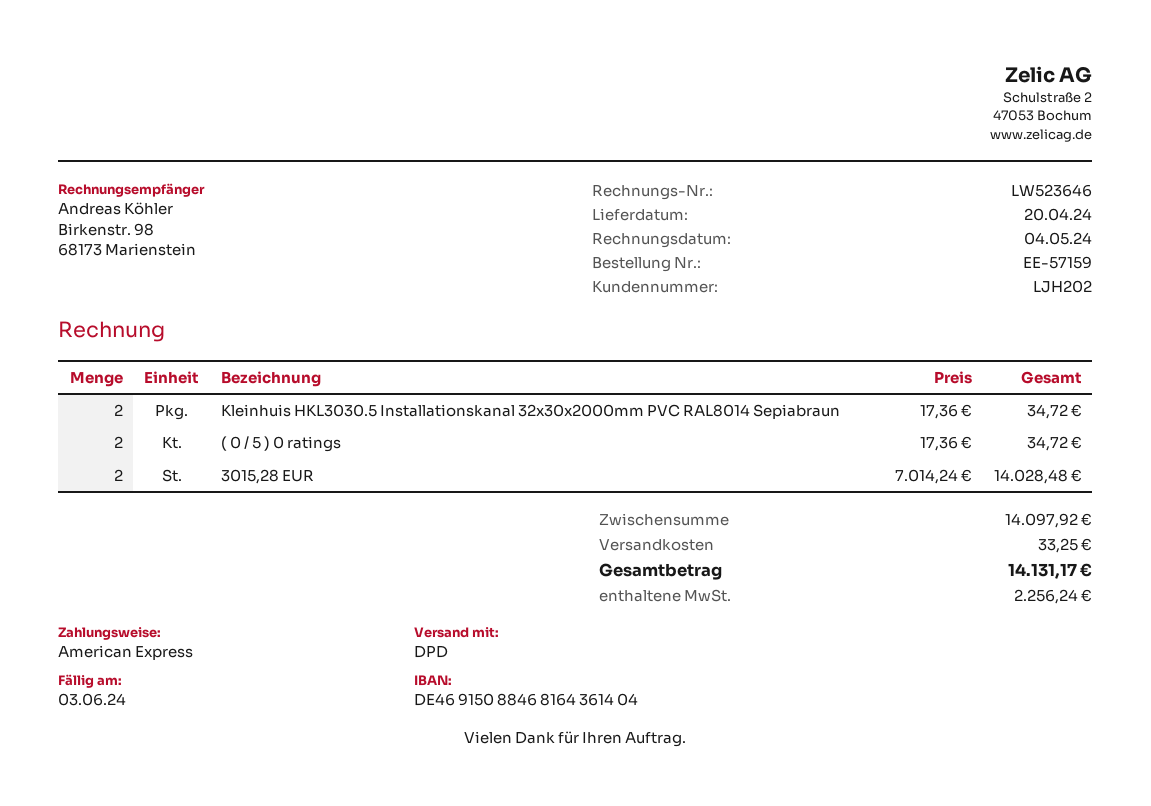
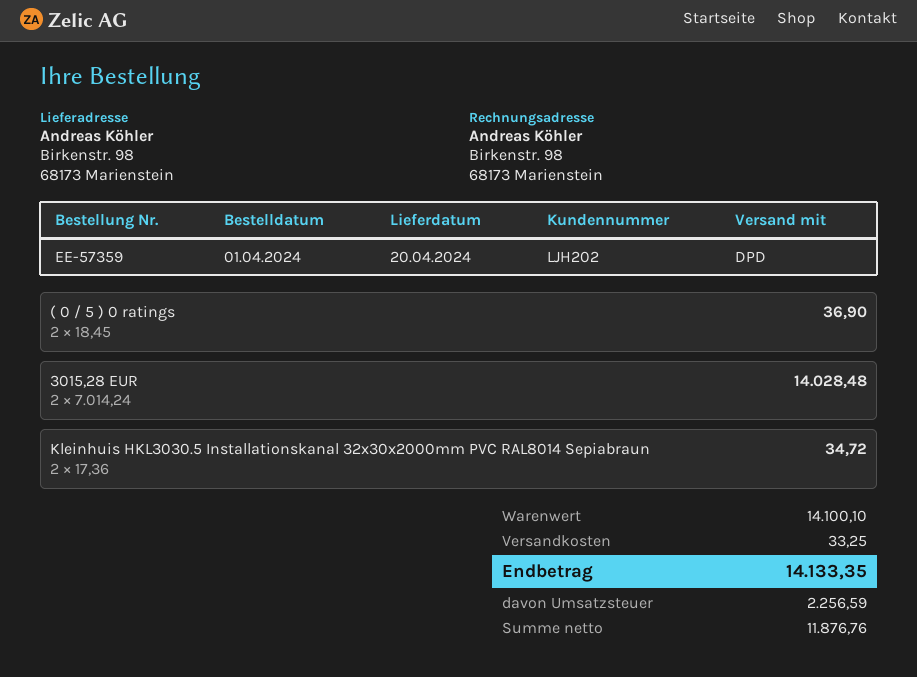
order number: EE-57159 -> EE-57359
( 0 / 5 ) 0 ratings: 2 x 17.36 = 34.72 -> 2 x 18.45 = 36.90
subtotal: 14097.92 -> 14100.10
tax: 2256.24 -> 2256.59
total: 14131.17 -> 14133.35

